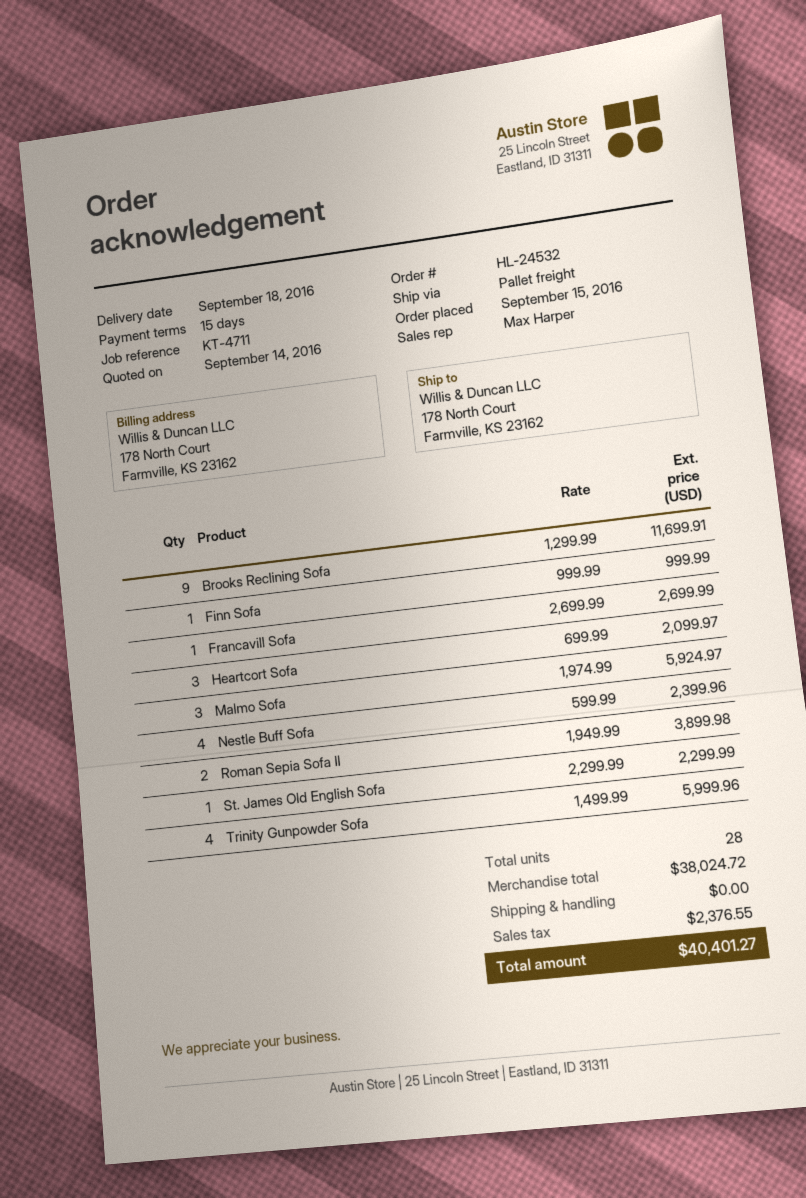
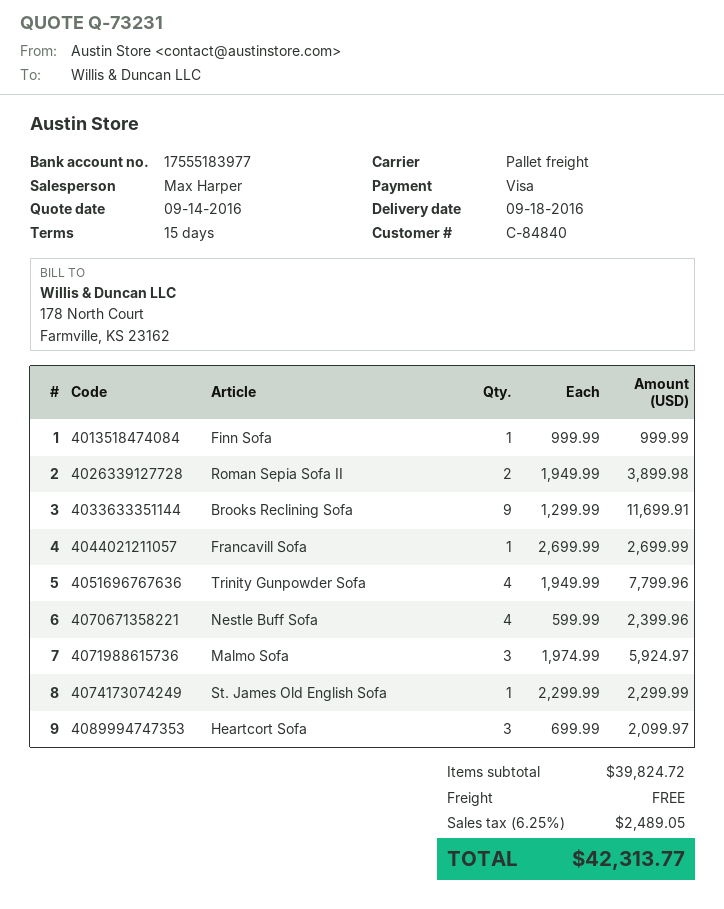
Trinity Gunpowder Sofa: 4 x 1499.99 = 5999.96 -> 4 x 1949.99 = 7799.96
subtotal: 38024.72 -> 39824.72
tax: 2376.55 -> 2489.05
total: 40401.27 -> 42313.77

